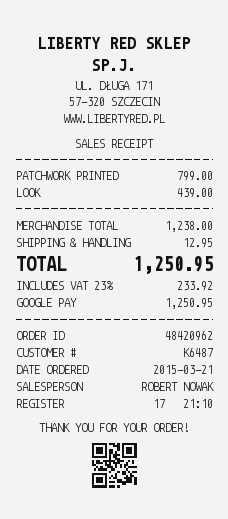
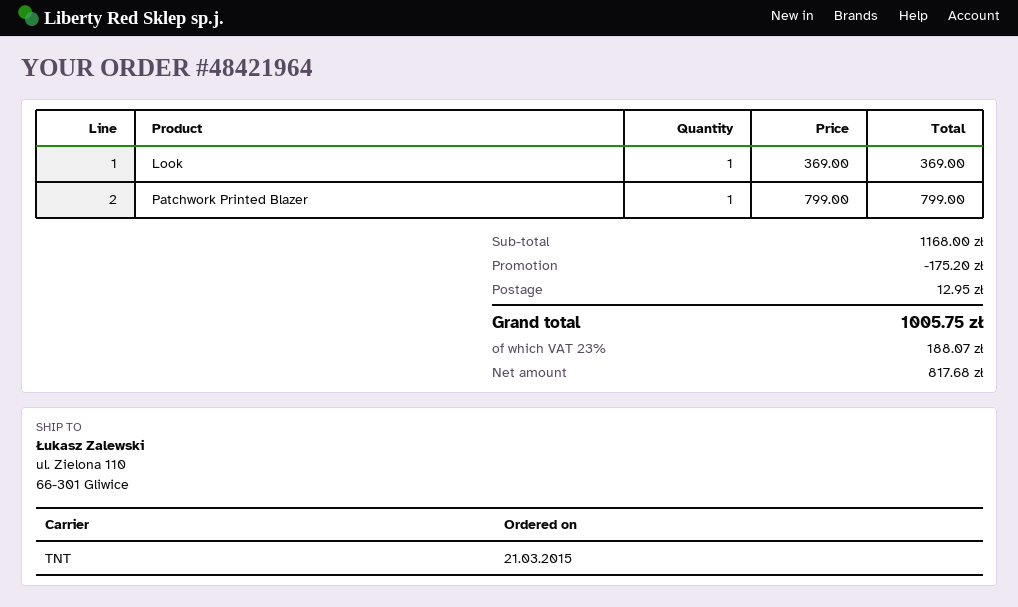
order number: 48420962 -> 48421964
LOOK: 1 x 439.00 = 439.00 -> 1 x 369.00 = 369.00
subtotal: 1238.00 -> 1168.00
discount: none -> 175.20
tax: 23% = 233.92 -> 23% = 188.07
total: 1250.95 -> 1005.75

